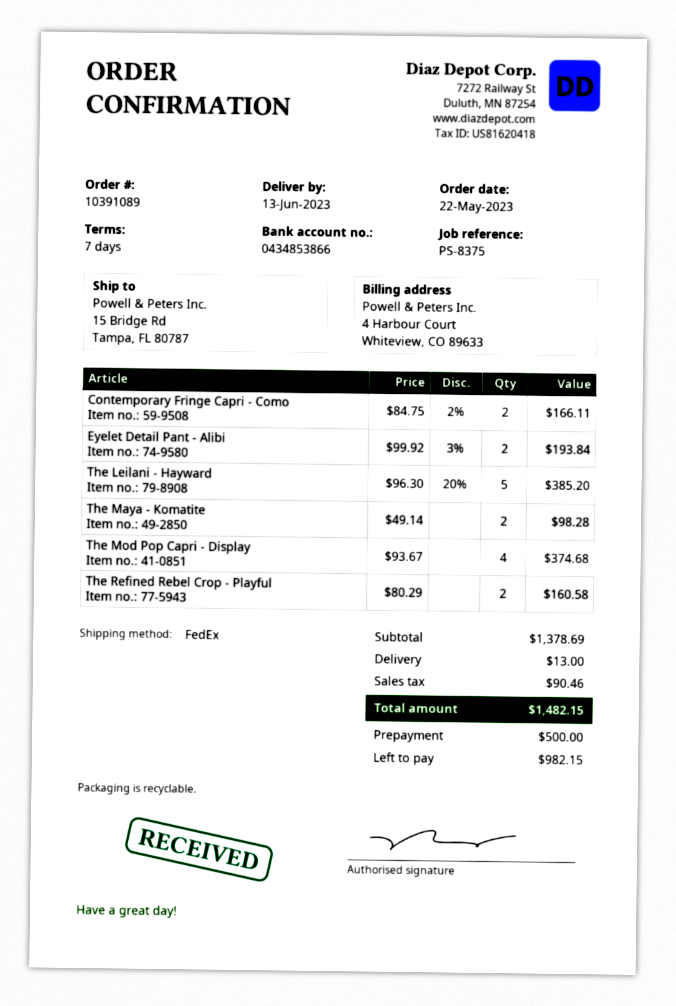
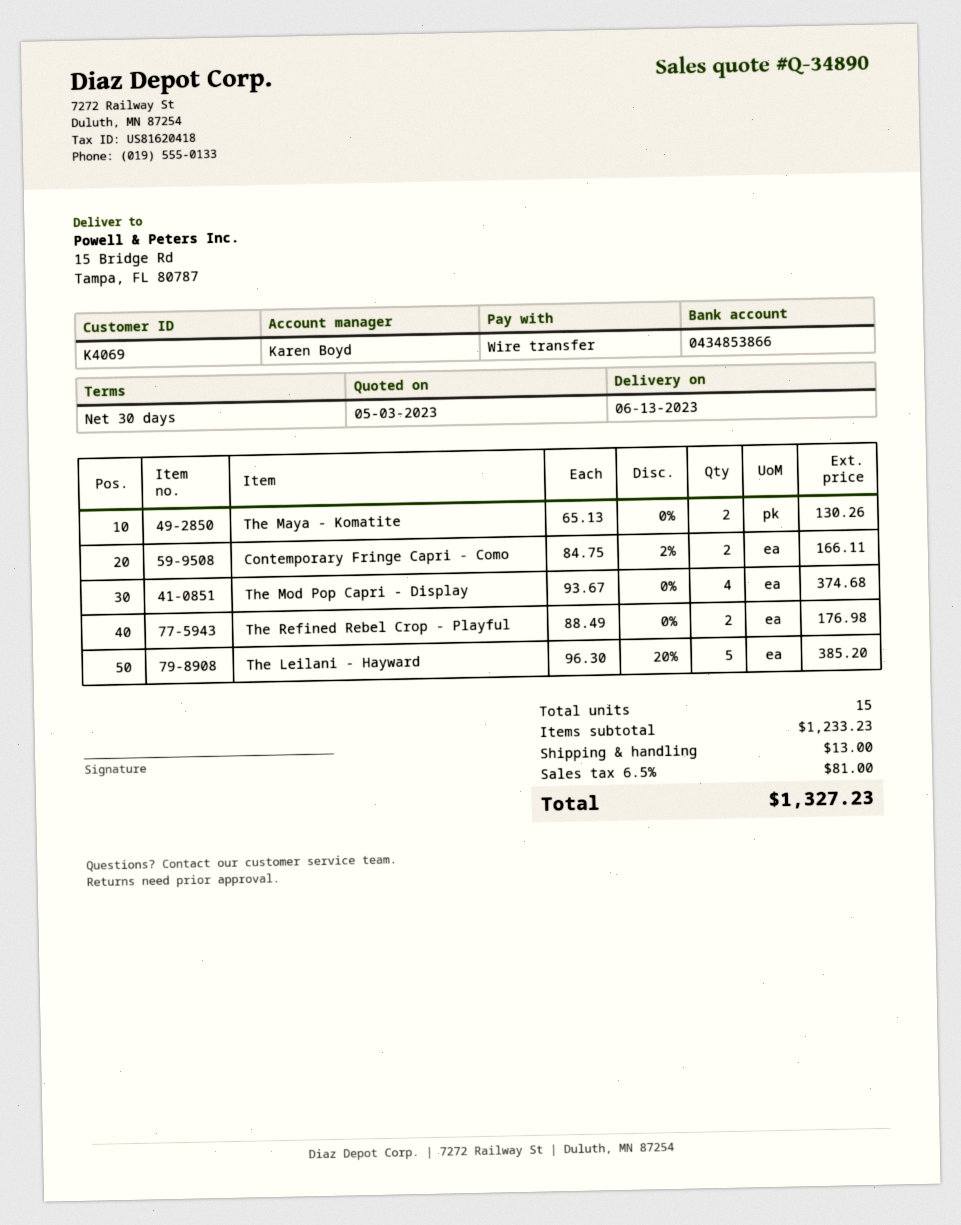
payment terms: 7 days -> 30 days
Eyelet Detail Pant - Alibi: 2 x 99.92 - 3% = 193.84 -> none
The Maya - Komatite: 2 x 49.14 = 98.28 -> 2 x 65.13 = 130.26
The Refined Rebel Crop - Playful: 2 x 80.29 = 160.58 -> 2 x 88.49 = 176.98
subtotal: 1378.69 -> 1233.23
tax: 90.46 -> 81.00
total: 1482.15 -> 1327.23

